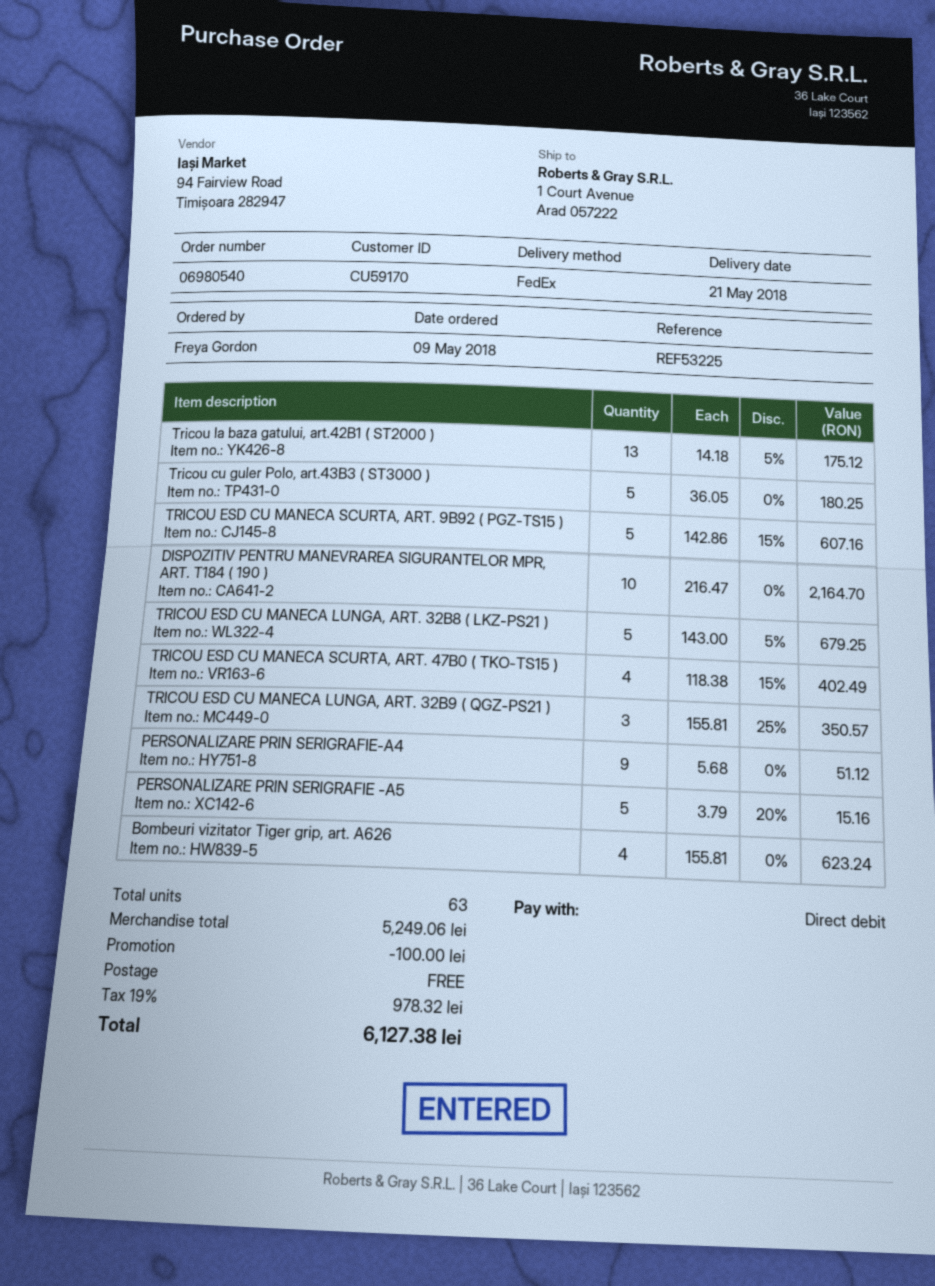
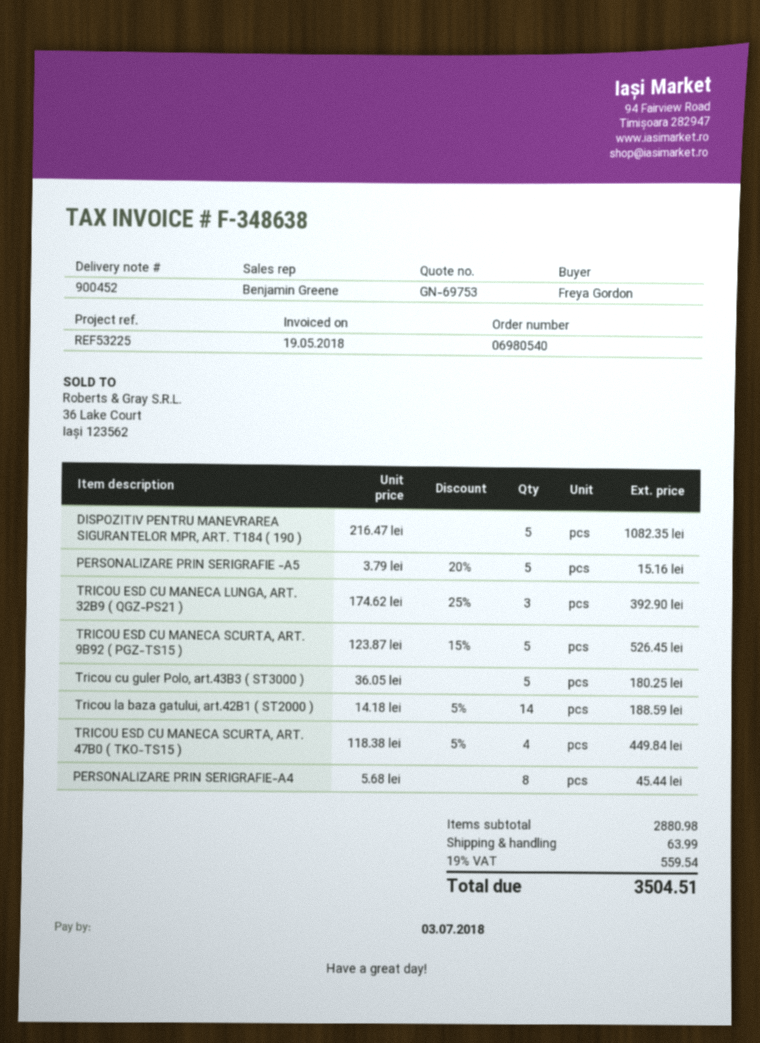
Tricou la baza gatului, art.42B1 ( ST2000 ): 13 x 14.18 - 5% = 175.12 -> 14 x 14.18 - 5% = 188.59
TRICOU ESD CU MANECA SCURTA, ART. 9B92 ( PGZ-TS15 ): 5 x 142.86 - 15% = 607.16 -> 5 x 123.87 - 15% = 526.45
DISPOZITIV PENTRU MANEVRAREA SIGURANTELOR MPR, ART. T184 ( 190 ): 10 x 216.47 = 2164.70 -> 5 x 216.47 = 1082.35
TRICOU ESD CU MANECA LUNGA, ART. 32B8 ( LKZ-PS21 ): 5 x 143.00 - 5% = 679.25 -> none
TRICOU ESD CU MANECA SCURTA, ART. 47B0 ( TKO-TS15 ): 4 x 118.38 - 15% = 402.49 -> 4 x 118.38 - 5% = 449.84
TRICOU ESD CU MANECA LUNGA, ART. 32B9 ( QGZ-PS21 ): 3 x 155.81 - 25% = 350.57 -> 3 x 174.62 - 25% = 392.90
PERSONALIZARE PRIN SERIGRAFIE-A4: 9 x 5.68 = 51.12 -> 8 x 5.68 = 45.44
Bombeuri vizitator Tiger grip, art. A626: 4 x 155.81 = 623.24 -> none
subtotal: 5249.06 -> 2880.98
discount: 100.00 -> none
shipping: 0.00 -> 63.99
tax: 19% = 978.32 -> 19% = 559.54
total: 6127.38 -> 3504.51

